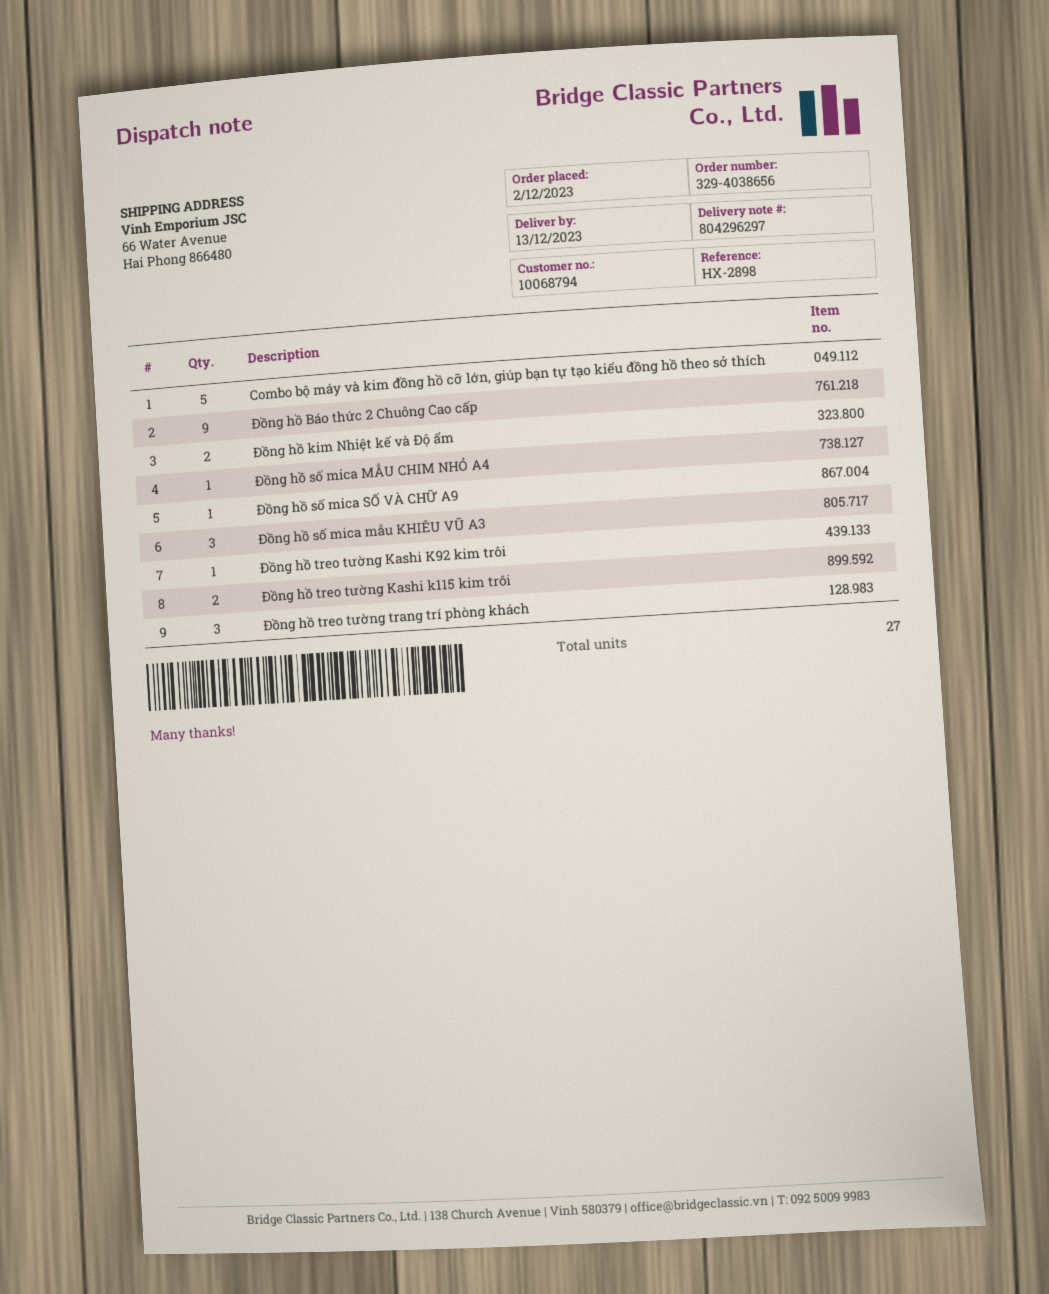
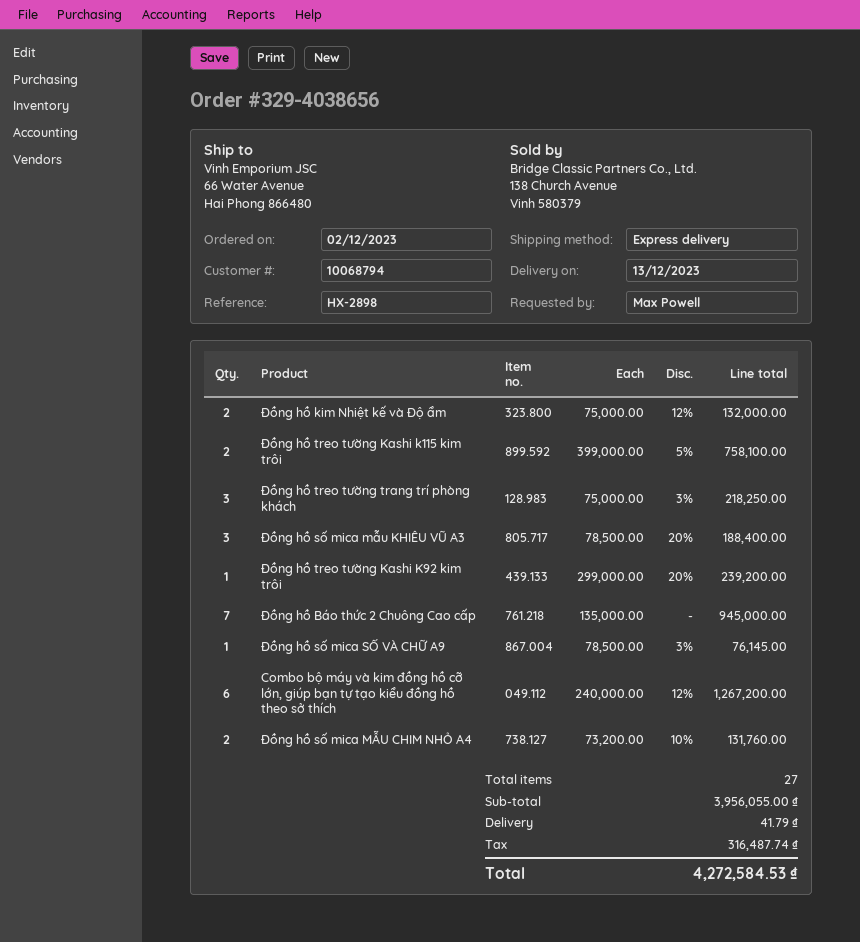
Combo bộ máy và kim đồng hồ cỡ lớn, giúp bạn tự tạo kiểu đồng hồ theo sở thích: 5 -> 6
Đồng hồ Báo thức 2 Chuông Cao cấp: 9 -> 7
Đồng hồ số mica MẪU CHIM NHỎ A4: 1 -> 2

